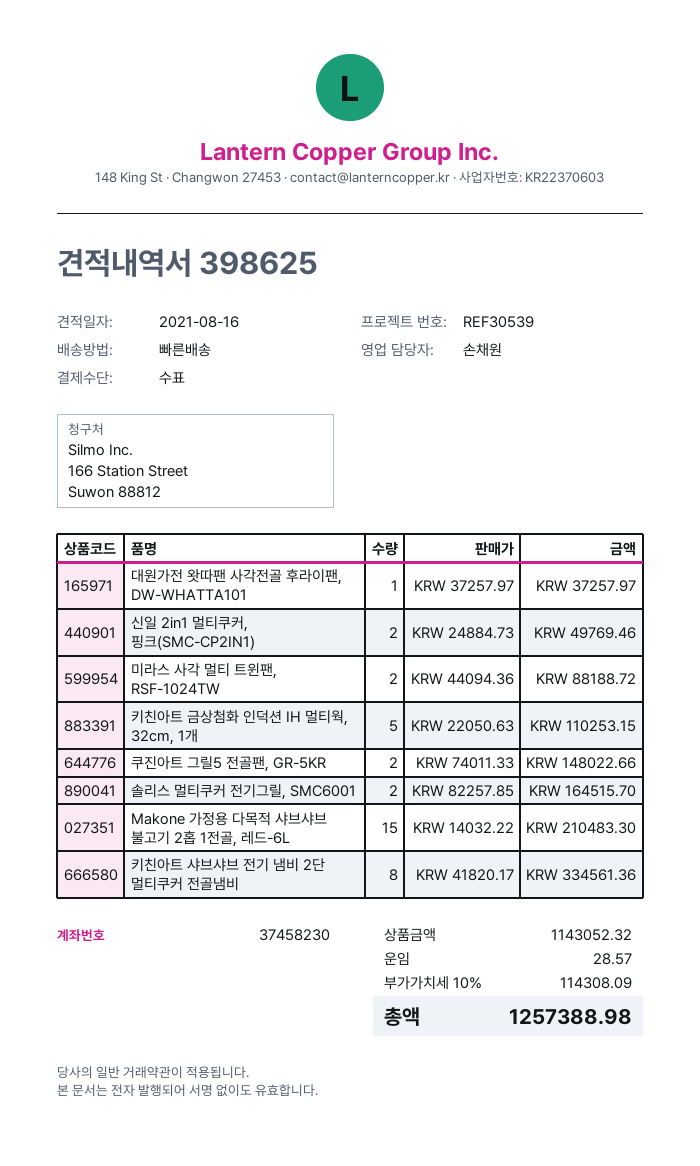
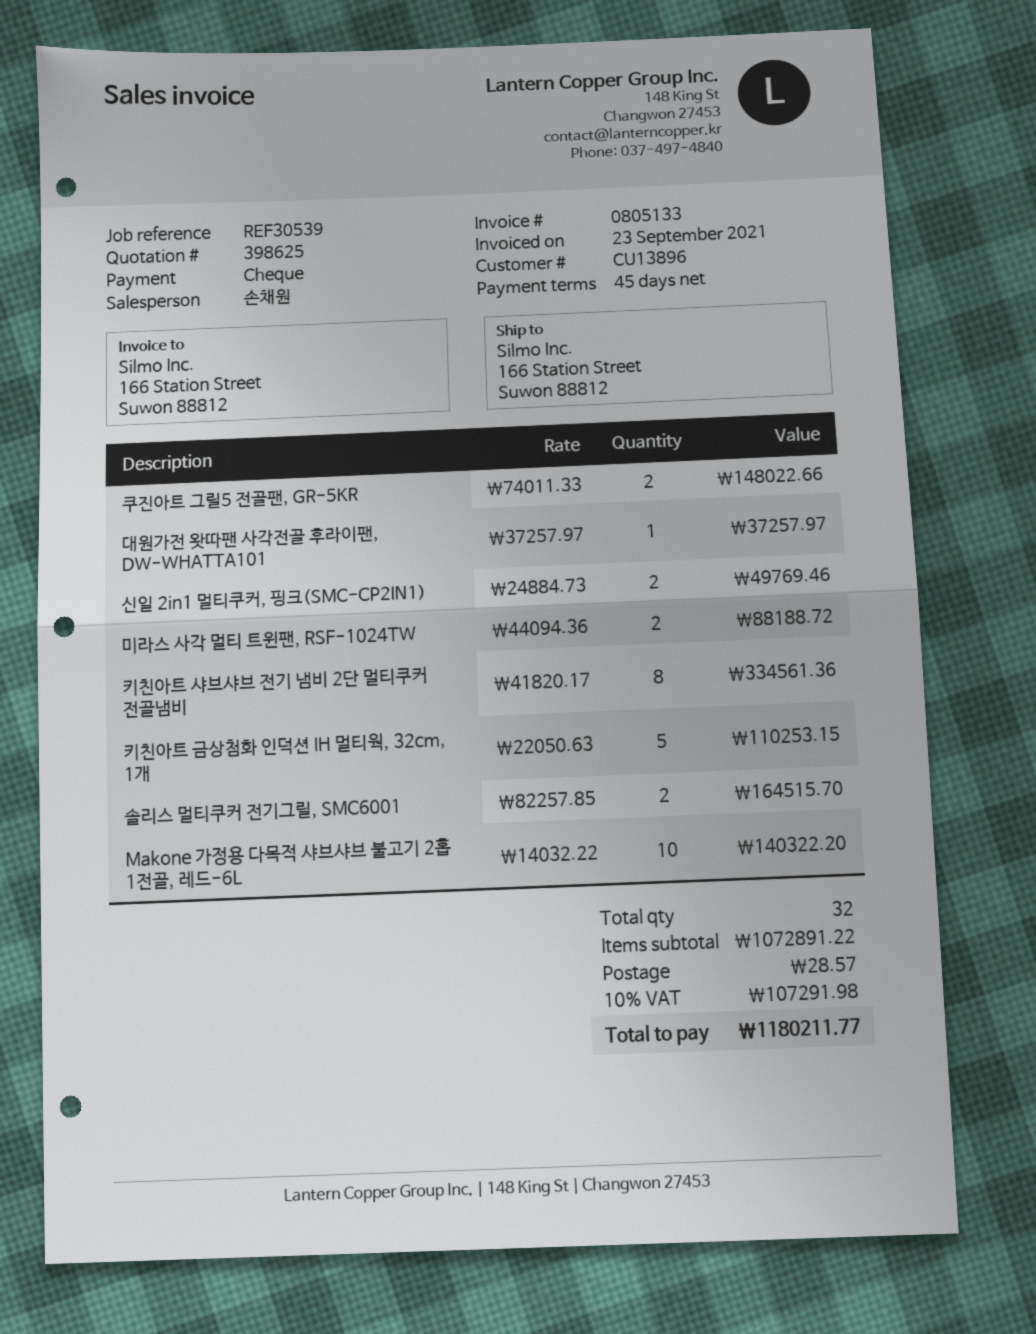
Makone 가정용 다목적 샤브샤브 불고기 2홉 1전골, 레드-6L: 15 x 14032.22 = 210483.30 -> 10 x 14032.22 = 140322.20
subtotal: 1143052.32 -> 1072891.22
tax: 10% = 114308.09 -> 10% = 107291.98
total: 1257388.98 -> 1180211.77

